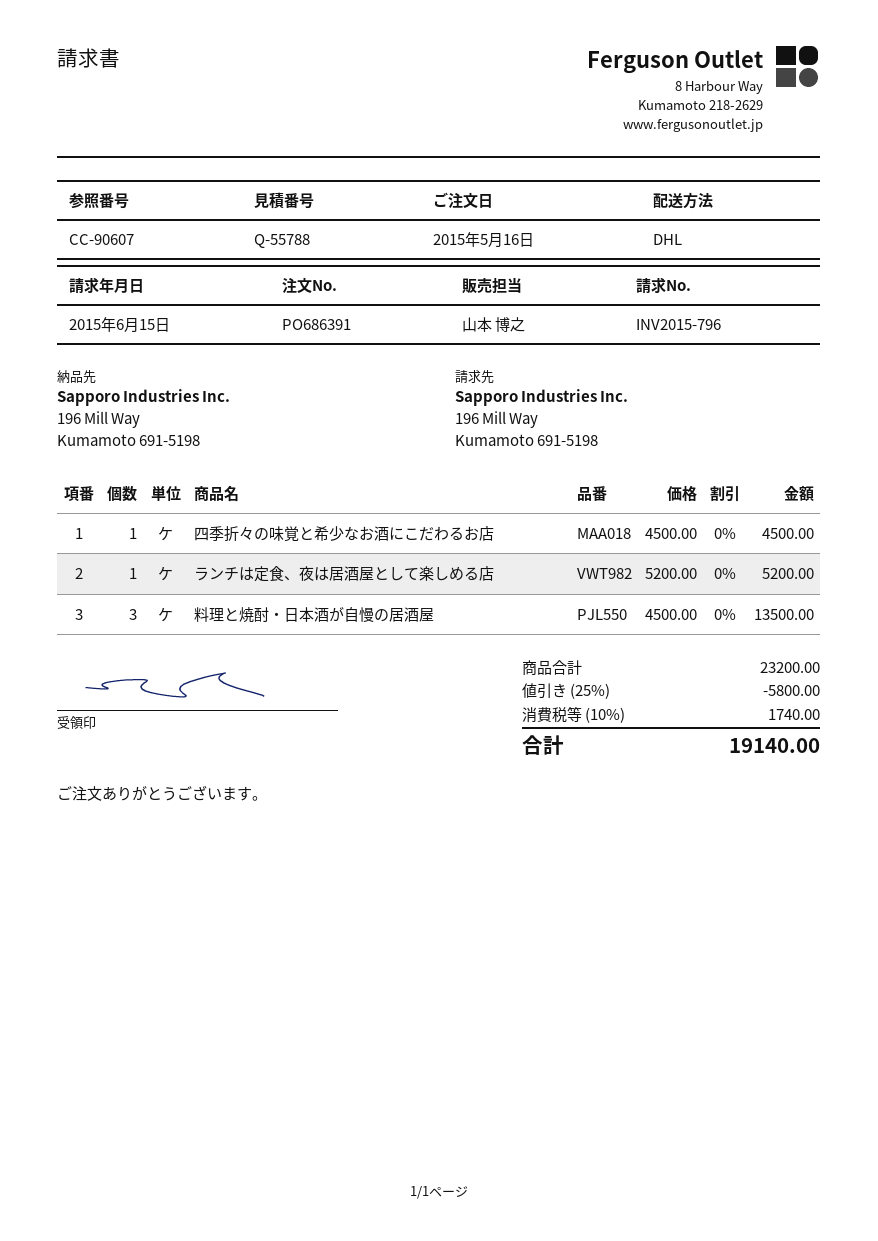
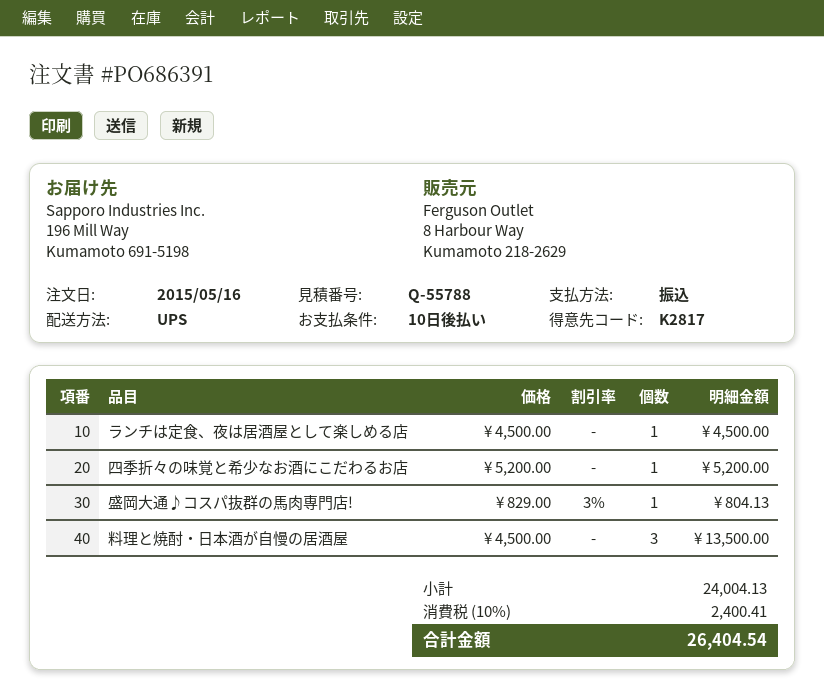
shipping method: DHL -> UPS
四季折々の味覚と希少なお酒にこだわるお店: 1 x 4500.00 = 4500.00 -> 1 x 5200.00 = 5200.00
ランチは定食、夜は居酒屋として楽しめる店: 1 x 5200.00 = 5200.00 -> 1 x 4500.00 = 4500.00
盛岡大通♪コスパ抜群の馬肉専門店!: none -> 1 x 829.00 - 3% = 804.13
subtotal: 23200.00 -> 24004.13
discount: 25% = 5800.00 -> none
tax: 10% = 1740.00 -> 10% = 2400.41
total: 19140.00 -> 26404.54

